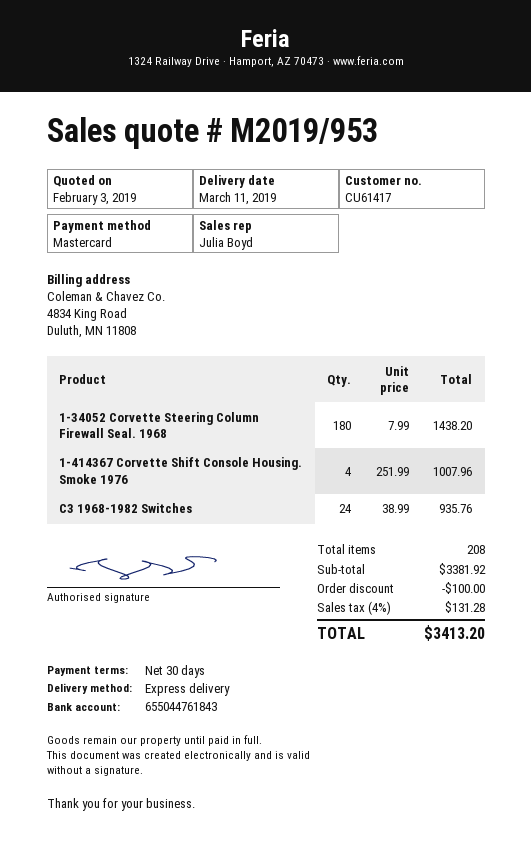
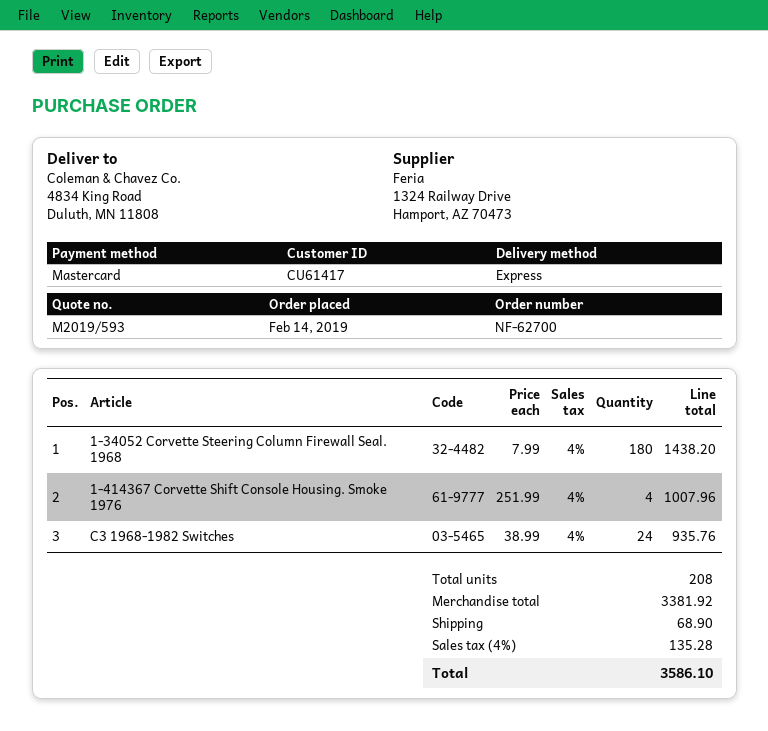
quote number: M2019/953 -> M2019/593
discount: 100.00 -> none
shipping: none -> 68.90
tax: 4% = 131.28 -> 4% = 135.28
total: 3413.20 -> 3586.10

